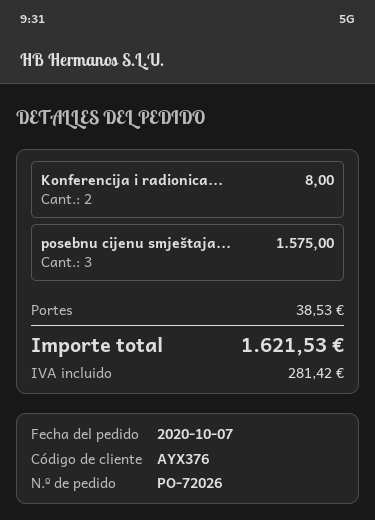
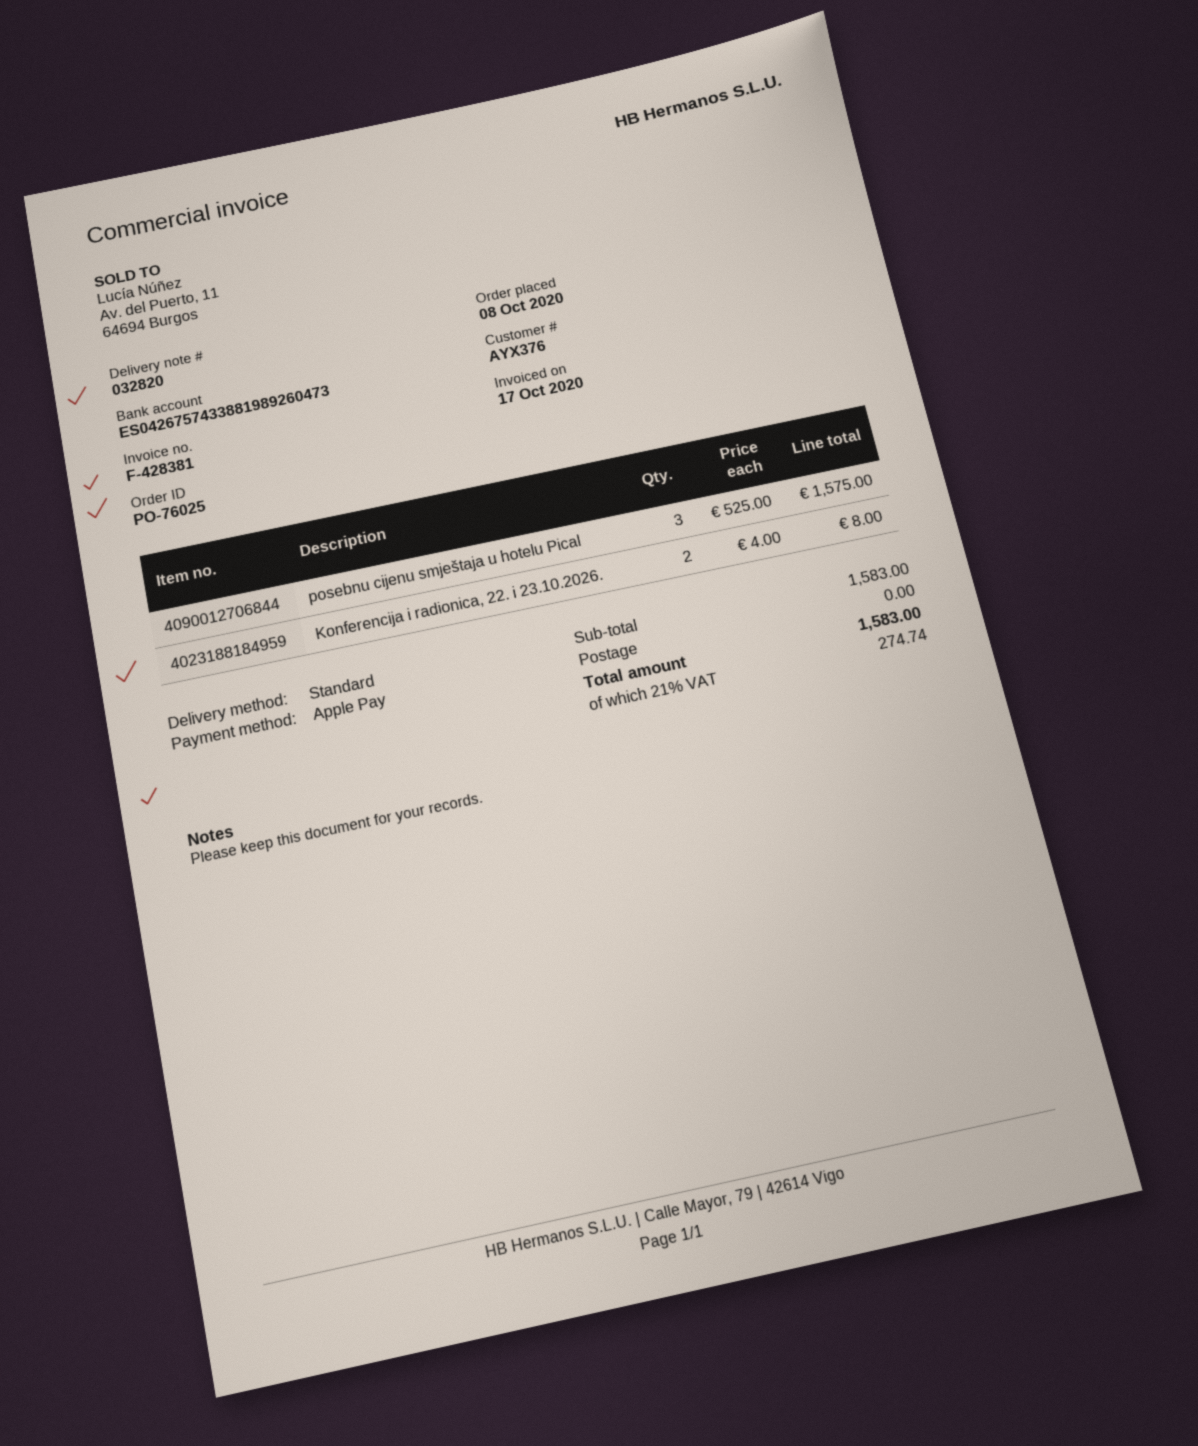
order number: PO-72026 -> PO-76025
order date: 2020-10-07 -> 2020-10-08
shipping: 38.53 -> 0.00
tax: 281.42 -> 274.74
total: 1621.53 -> 1583.00

